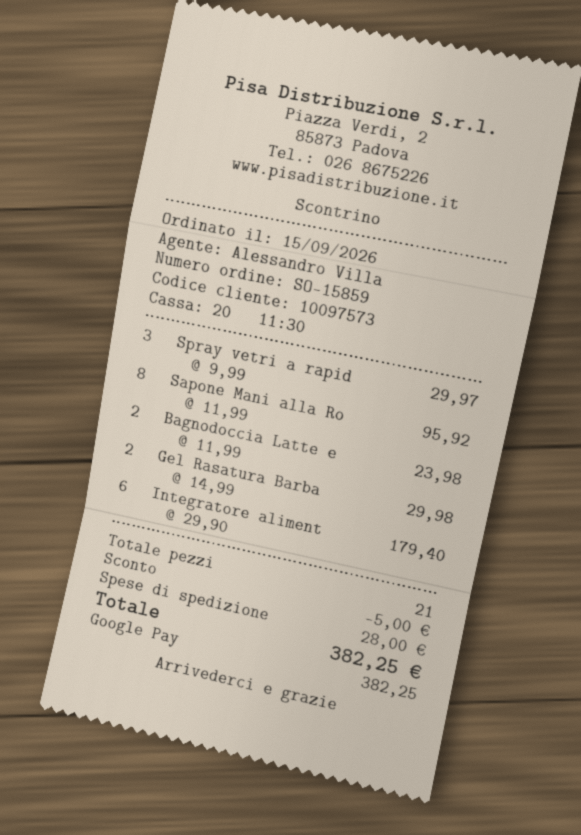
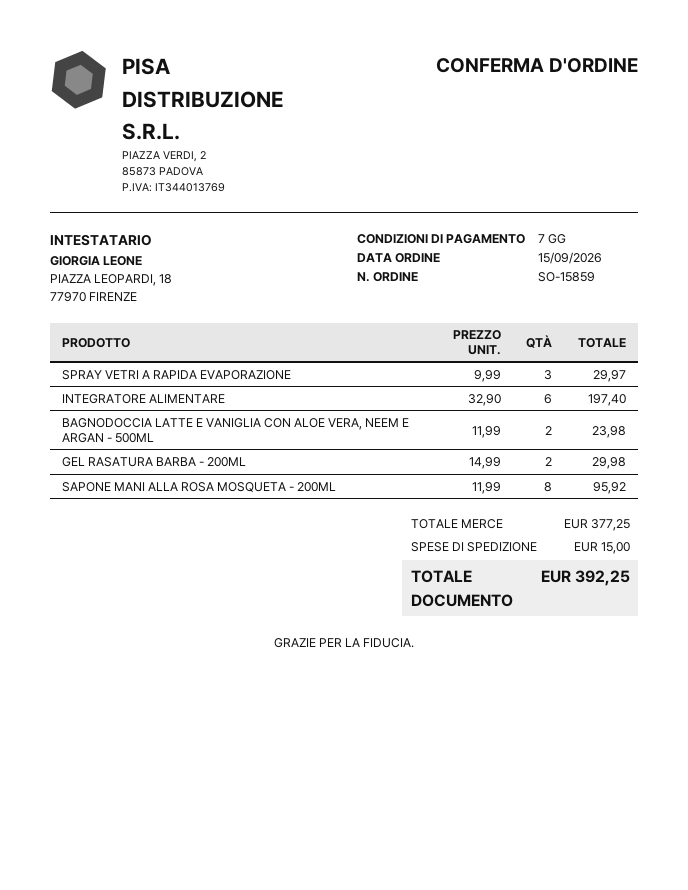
Integratore aliment: 6 x 29.90 = 179.40 -> 6 x 32.90 = 197.40
discount: 5.00 -> none
shipping: 28.00 -> 15.00
total: 382.25 -> 392.25

